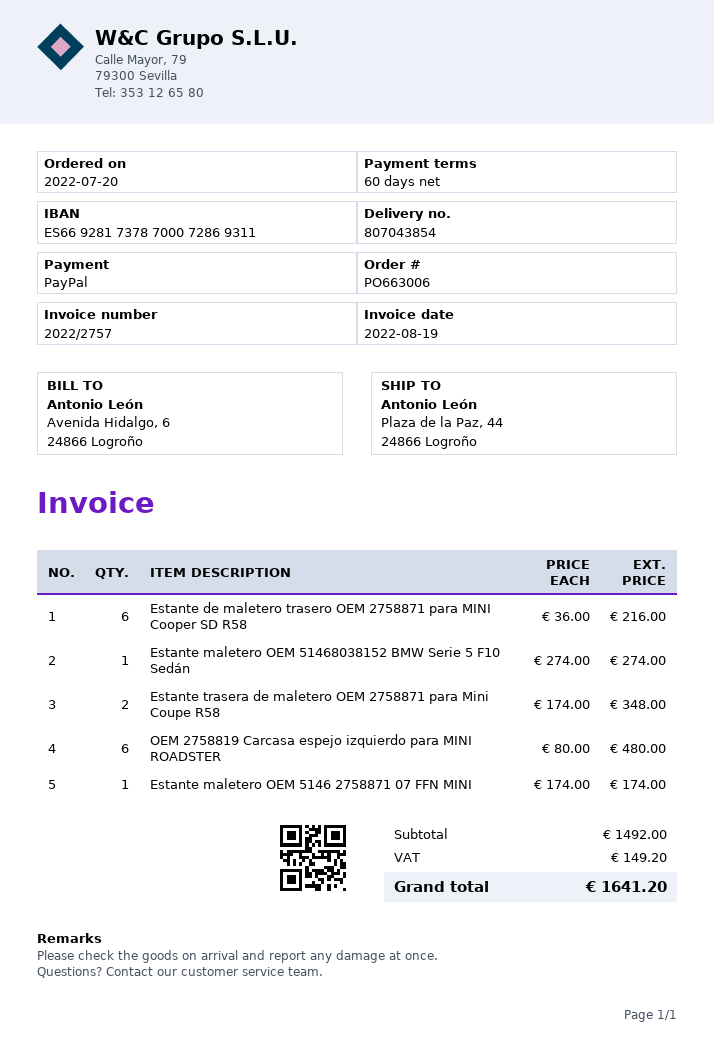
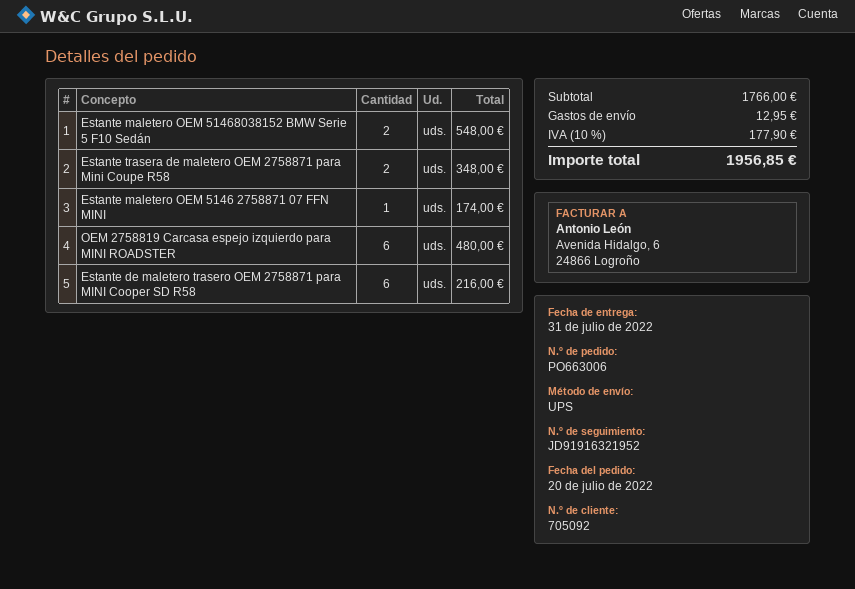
Estante maletero OEM 51468038152 BMW Serie 5 F10 Sedán: 1 for 274.00 -> 2 for 548.00
subtotal: 1492.00 -> 1766.00
shipping: none -> 12.95
tax: 149.20 -> 177.90
total: 1641.20 -> 1956.85

